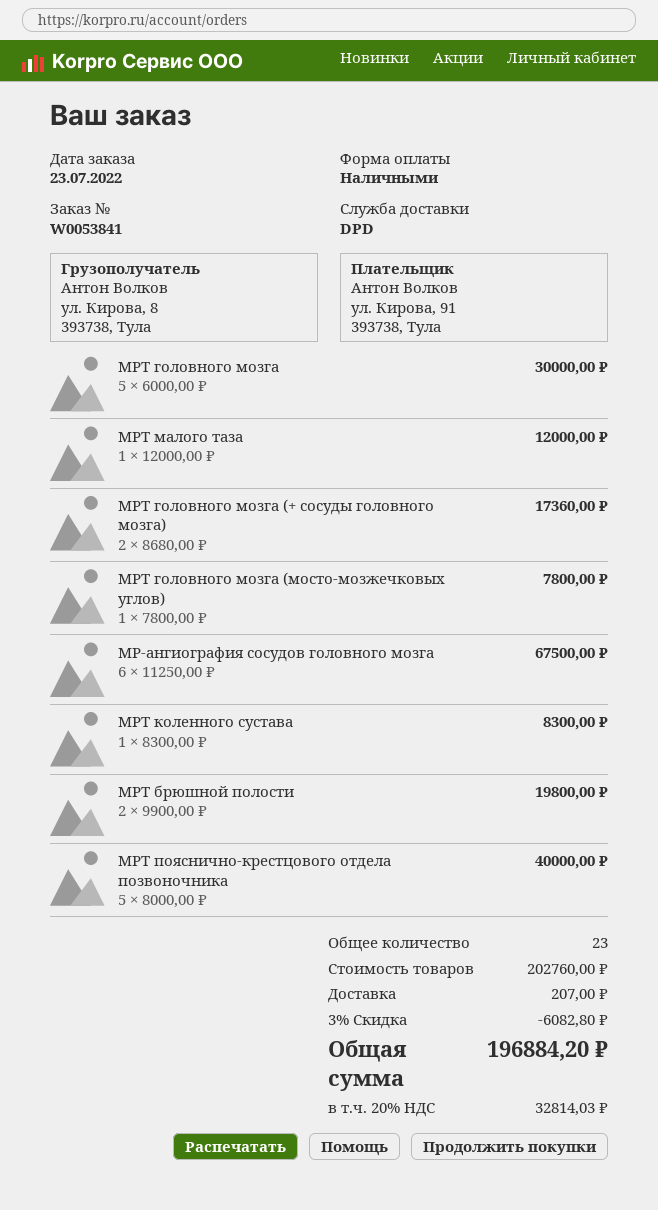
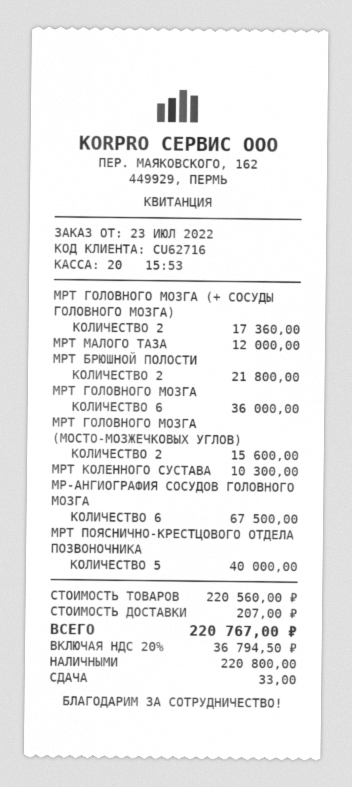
МРТ головного мозга: 5 for 30000.00 -> 6 for 36000.00
МРТ головного мозга (мосто-мозжечковых углов): 1 for 7800.00 -> 2 for 15600.00
МРТ коленного сустава: 1 for 8300.00 -> 1 for 10300.00
МРТ брюшной полости: 2 for 19800.00 -> 2 for 21800.00
subtotal: 202760.00 -> 220560.00
discount: 3% = 6082.80 -> none
tax: 20% = 32814.03 -> 20% = 36794.50
total: 196884.20 -> 220767.00

